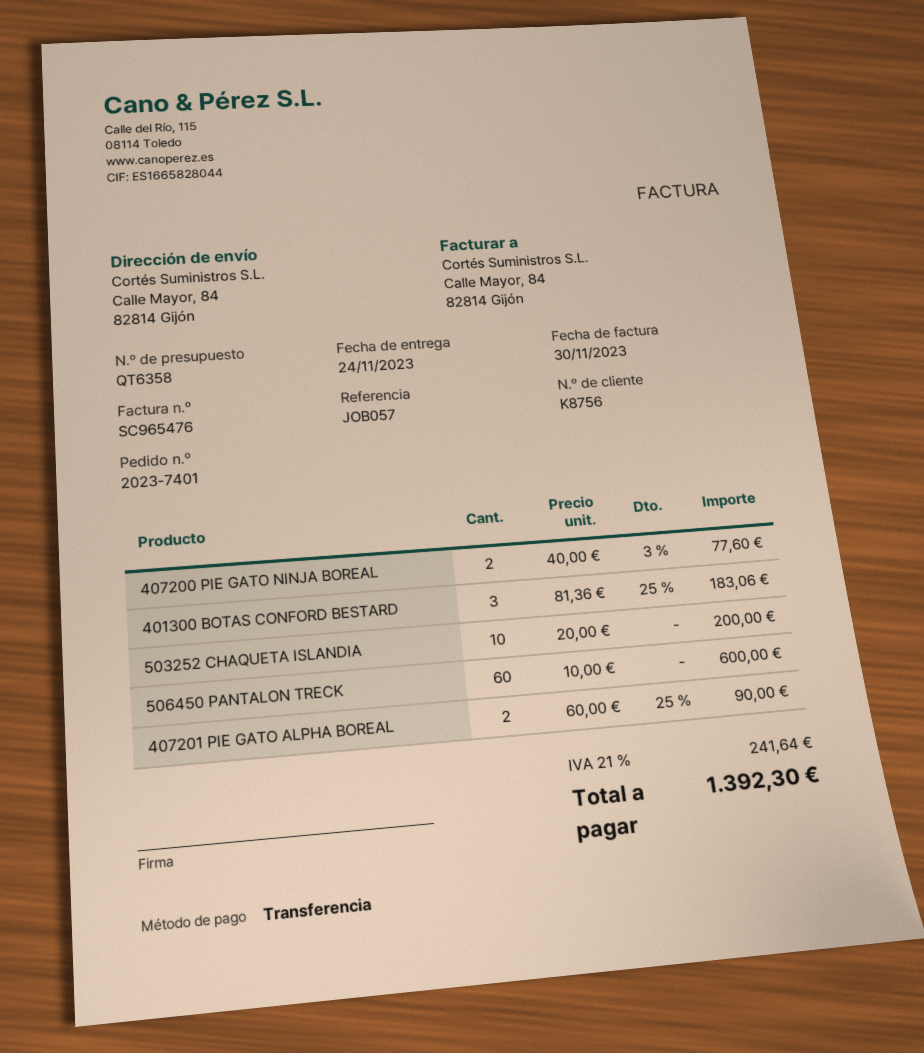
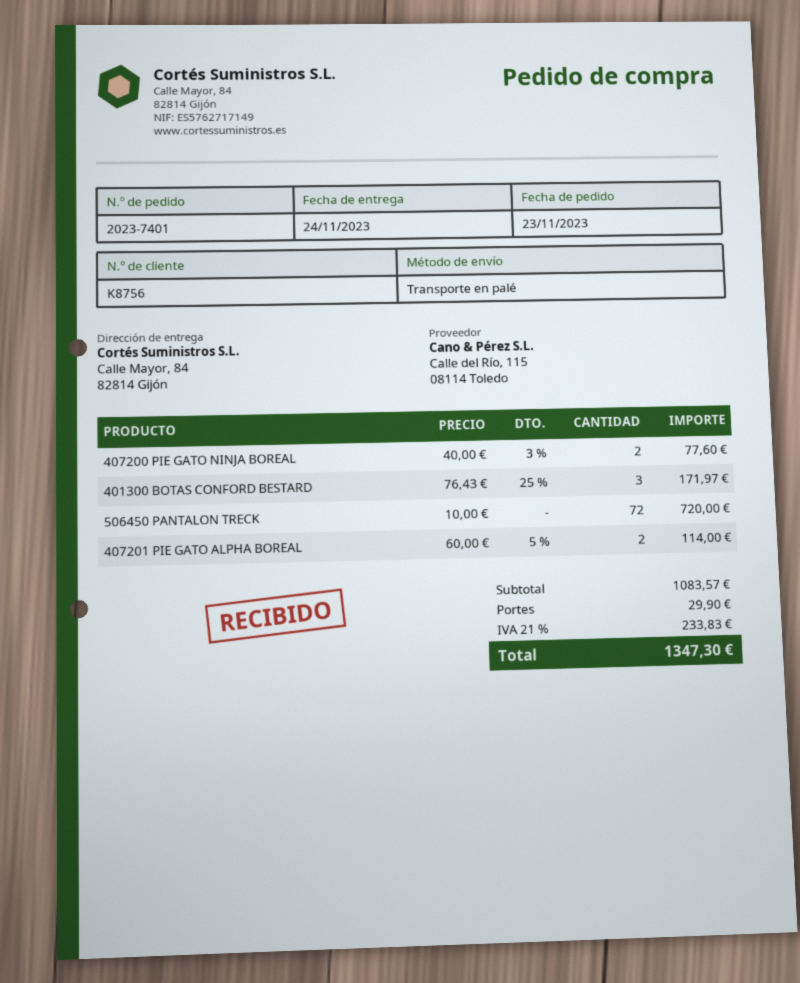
401300 BOTAS CONFORD BESTARD: 3 x 81.36 - 25% = 183.06 -> 3 x 76.43 - 25% = 171.97
503252 CHAQUETA ISLANDIA: 10 x 20.00 = 200.00 -> none
506450 PANTALON TRECK: 60 x 10.00 = 600.00 -> 72 x 10.00 = 720.00
407201 PIE GATO ALPHA BOREAL: 2 x 60.00 - 25% = 90.00 -> 2 x 60.00 - 5% = 114.00
shipping: none -> 29.90
tax: 21% = 241.64 -> 21% = 233.83
total: 1392.30 -> 1347.30

